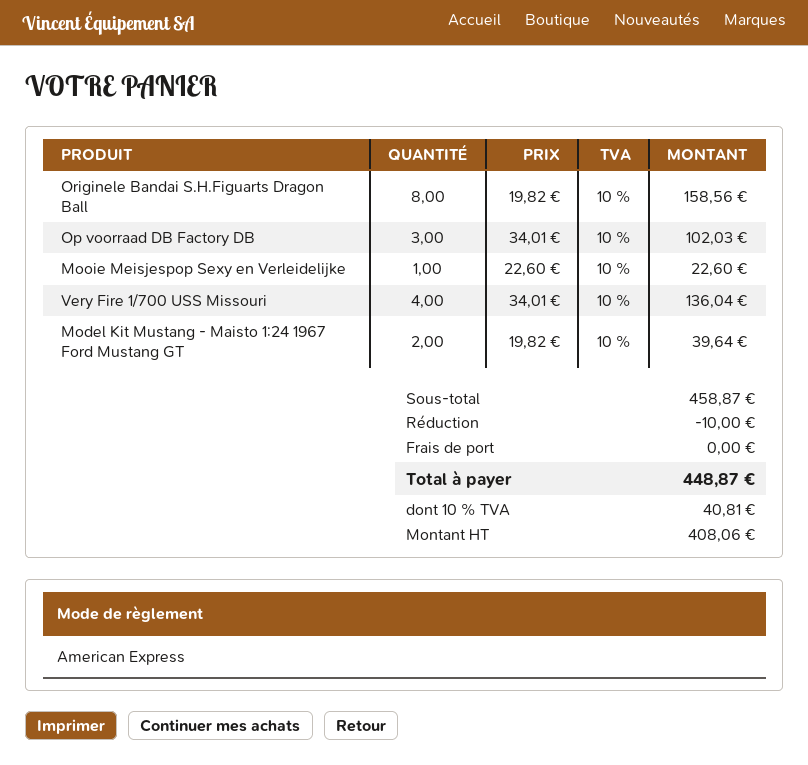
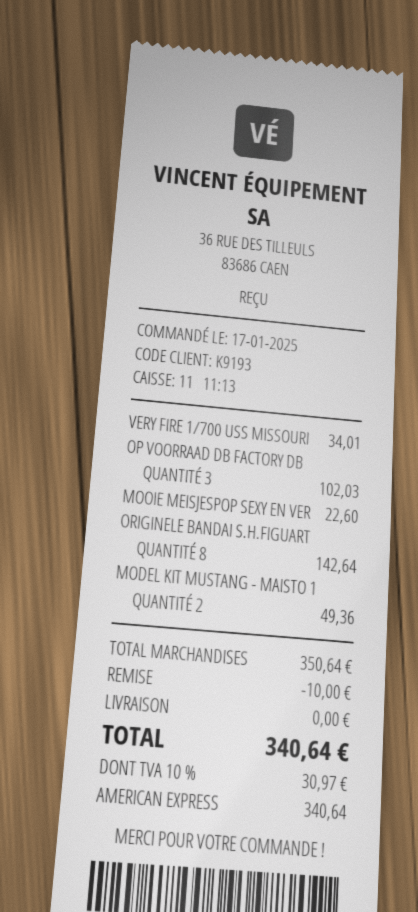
Originele Bandai S.H.Figuarts Dragon Ball: 8 for 158.56 -> 8 for 142.64
Very Fire 1/700 USS Missouri: 4 for 136.04 -> 1 for 34.01
Model Kit Mustang - Maisto 1:24 1967 Ford Mustang GT: 2 for 39.64 -> 2 for 49.36
subtotal: 458.87 -> 350.64
tax: 10% = 40.81 -> 10% = 30.97
total: 448.87 -> 340.64

